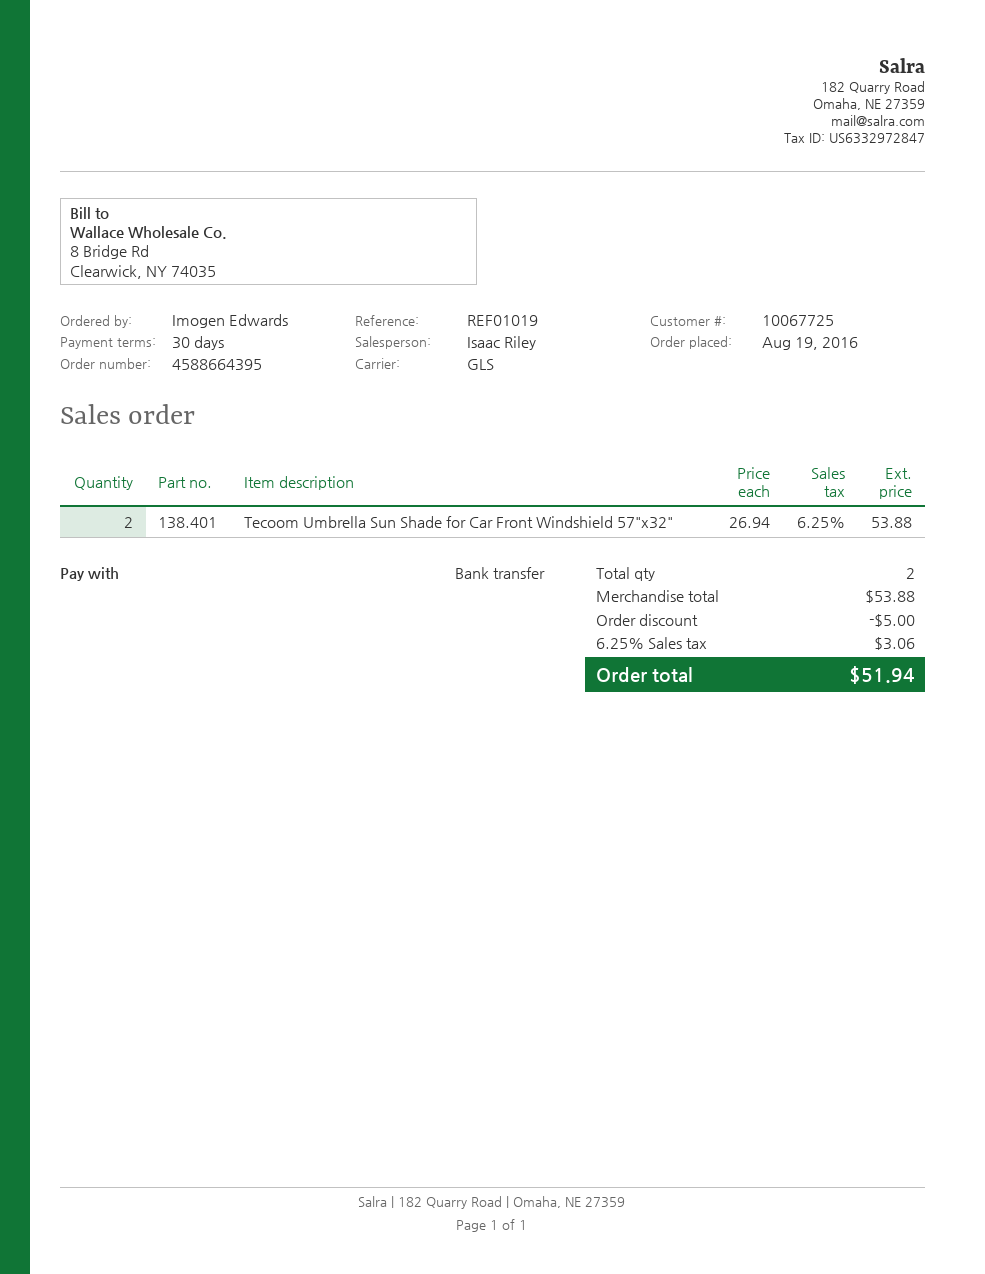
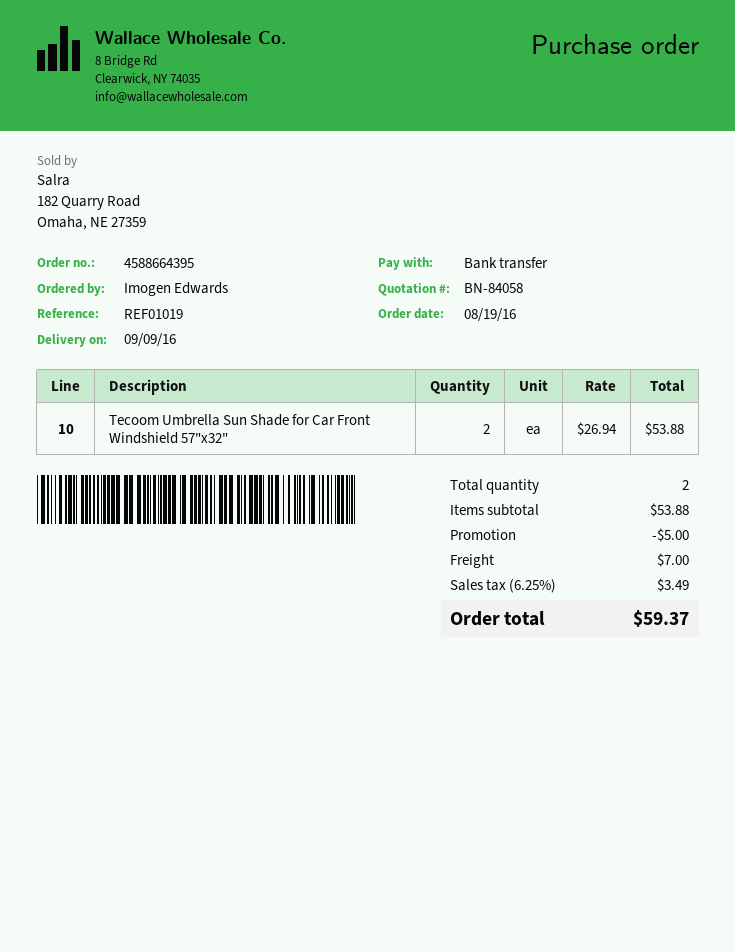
shipping: none -> 7.00
tax: 6.25% = 3.06 -> 6.25% = 3.49
total: 51.94 -> 59.37

